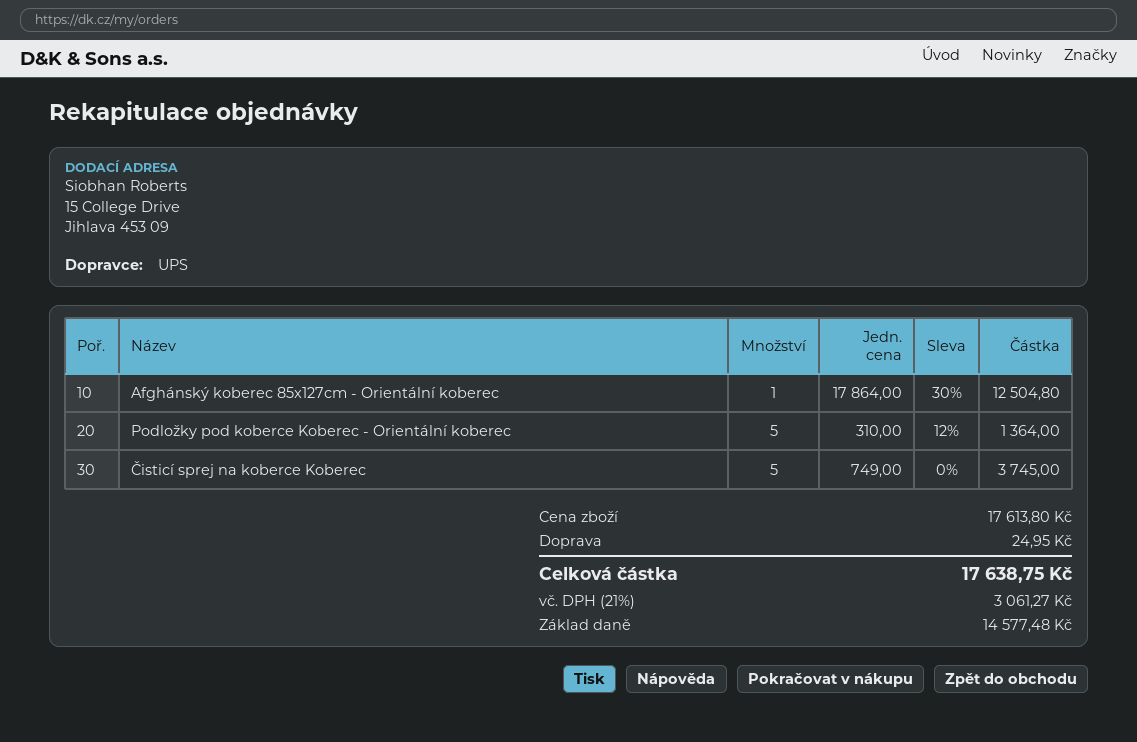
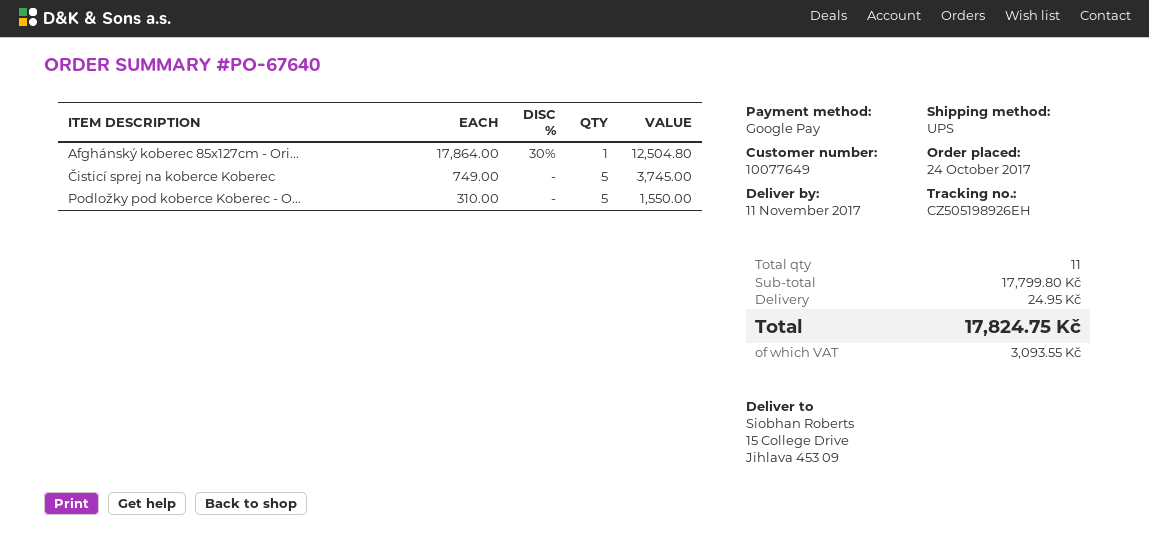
Podložky pod koberce Koberec - Orientální koberec: 5 x 310.00 - 12% = 1364.00 -> 5 x 310.00 = 1550.00
subtotal: 17613.80 -> 17799.80
tax: 3061.27 -> 3093.55
total: 17638.75 -> 17824.75

